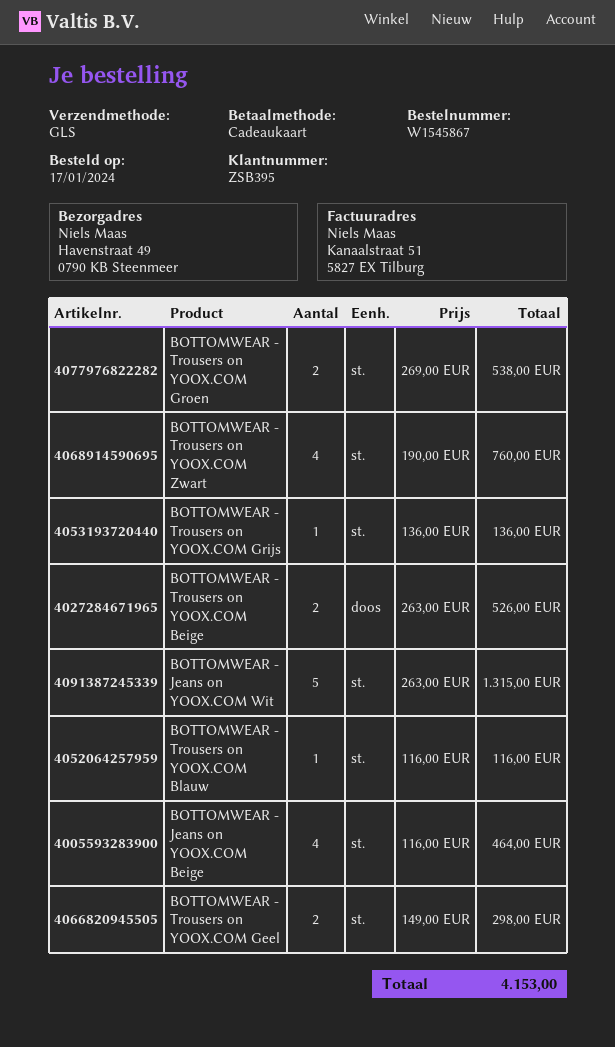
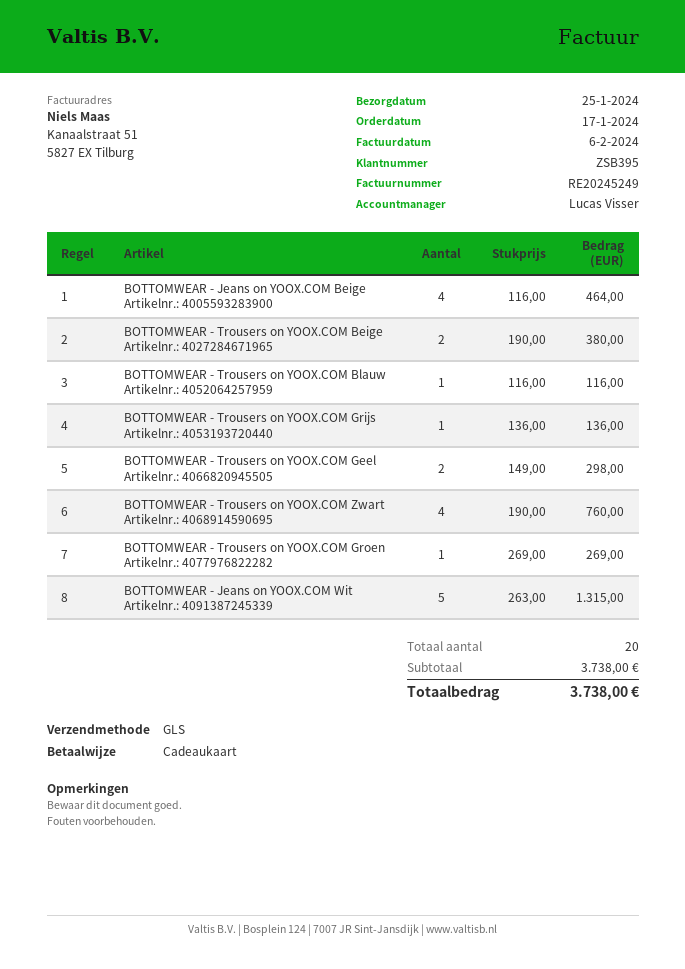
BOTTOMWEAR - Trousers on YOOX.COM Groen: 2 x 269.00 = 538.00 -> 1 x 269.00 = 269.00
BOTTOMWEAR - Trousers on YOOX.COM Beige: 2 x 263.00 = 526.00 -> 2 x 190.00 = 380.00
total: 4153.00 -> 3738.00

